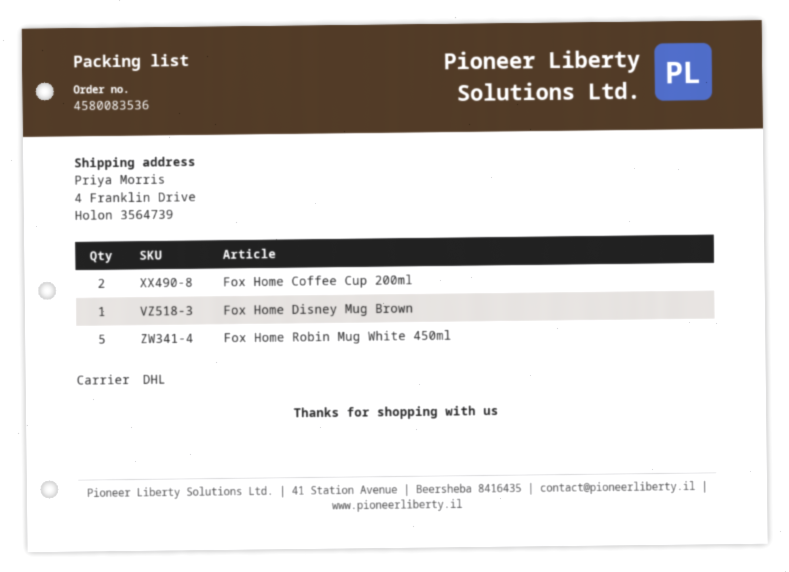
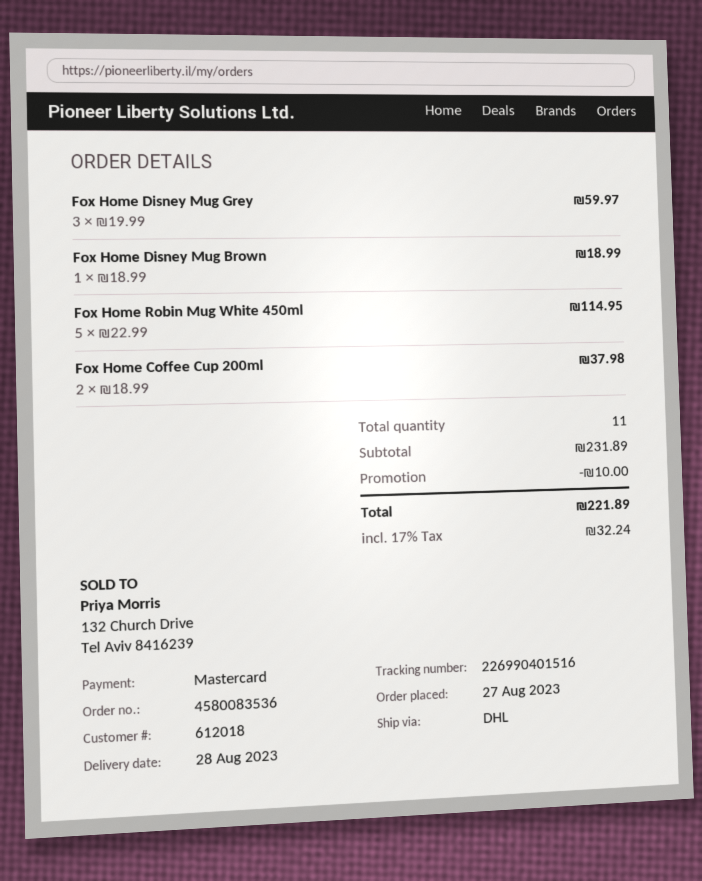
Fox Home Disney Mug Grey: none -> 3

